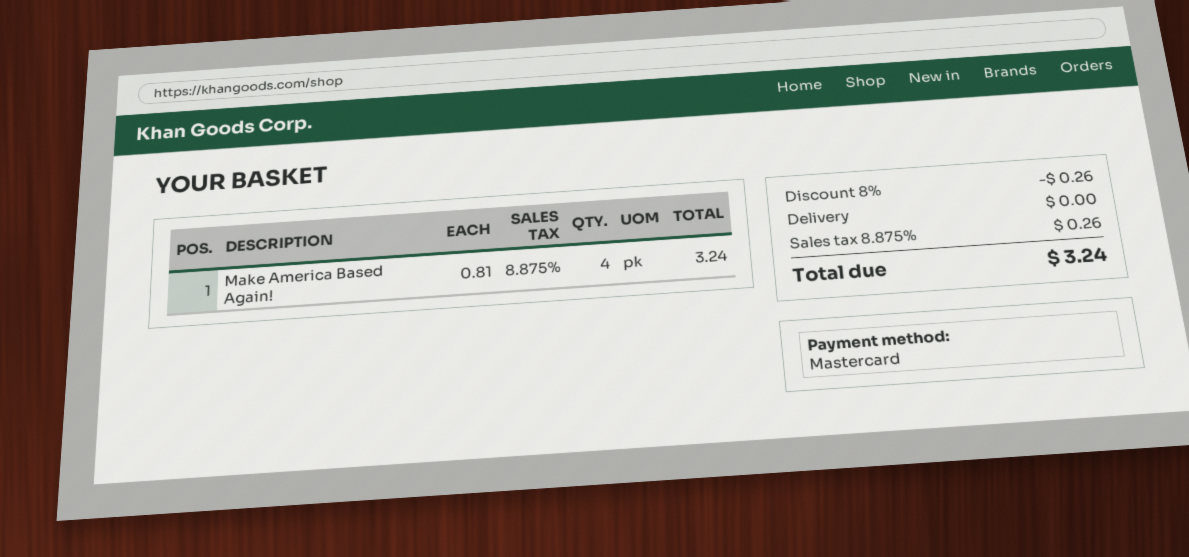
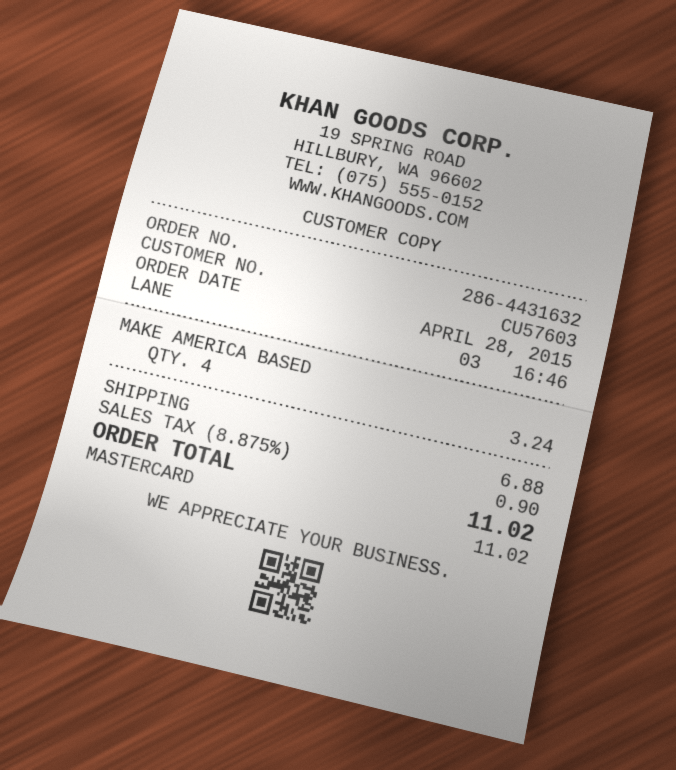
discount: 8% = 0.26 -> none
shipping: 0.00 -> 6.88
tax: 8.875% = 0.26 -> 8.875% = 0.90
total: 3.24 -> 11.02

